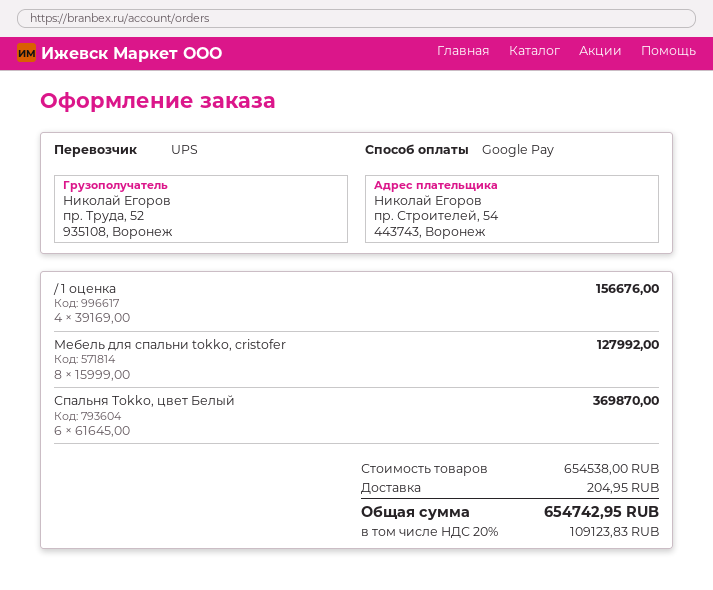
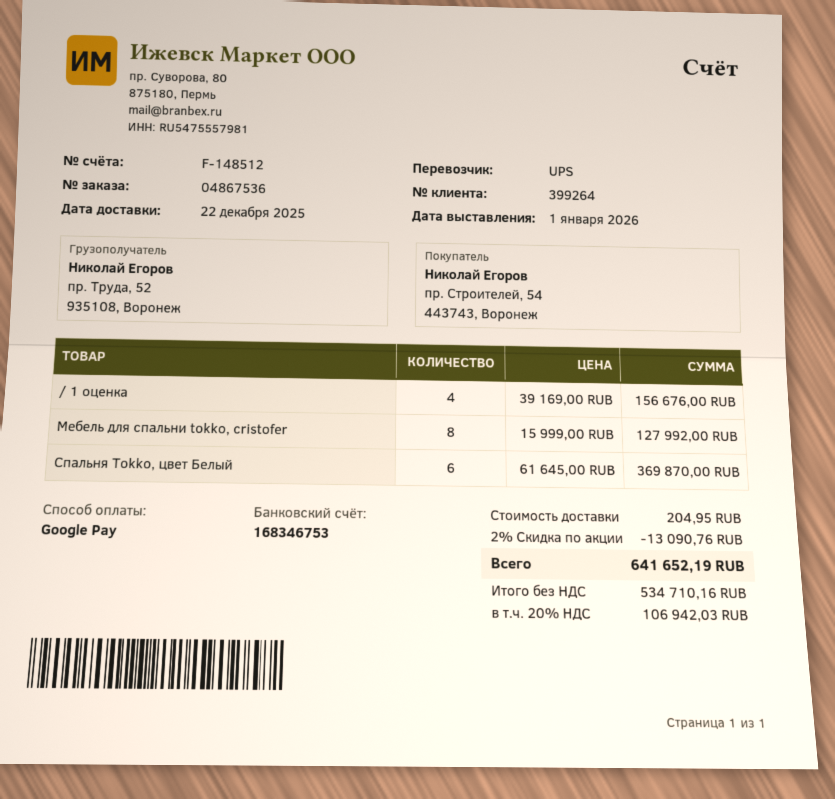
discount: none -> 2% = 13090.76
tax: 20% = 109123.83 -> 20% = 106942.03
total: 654742.95 -> 641652.19

